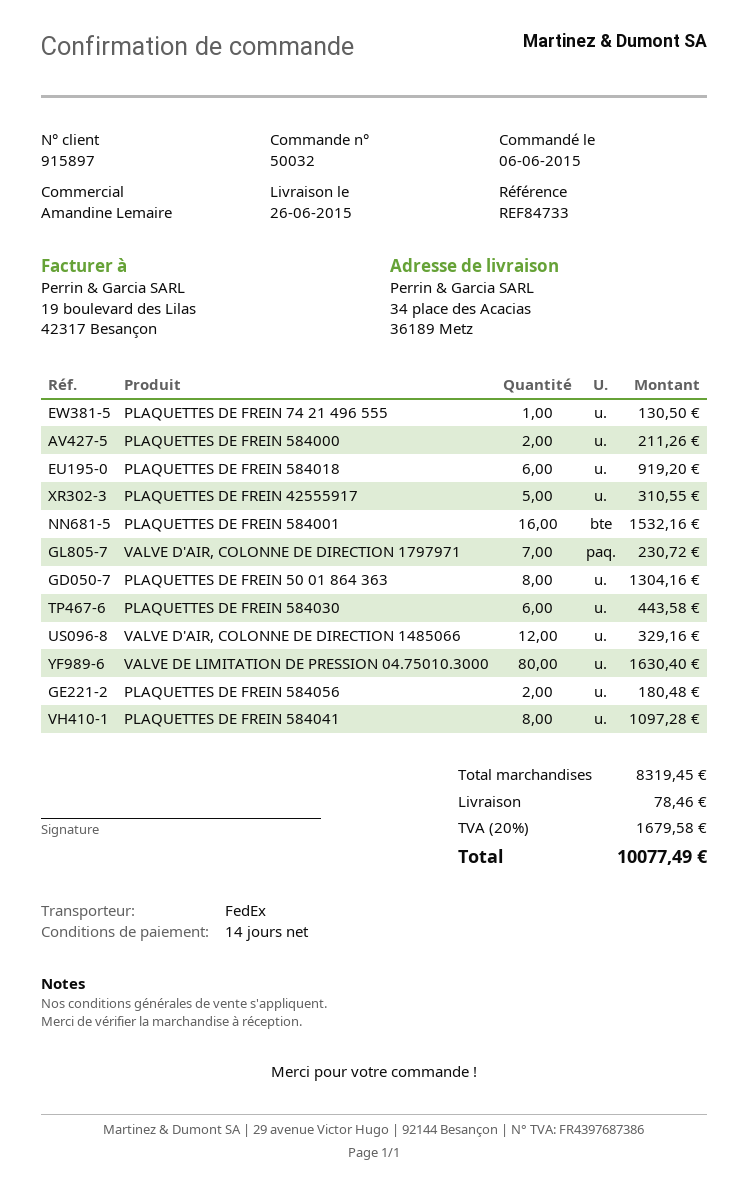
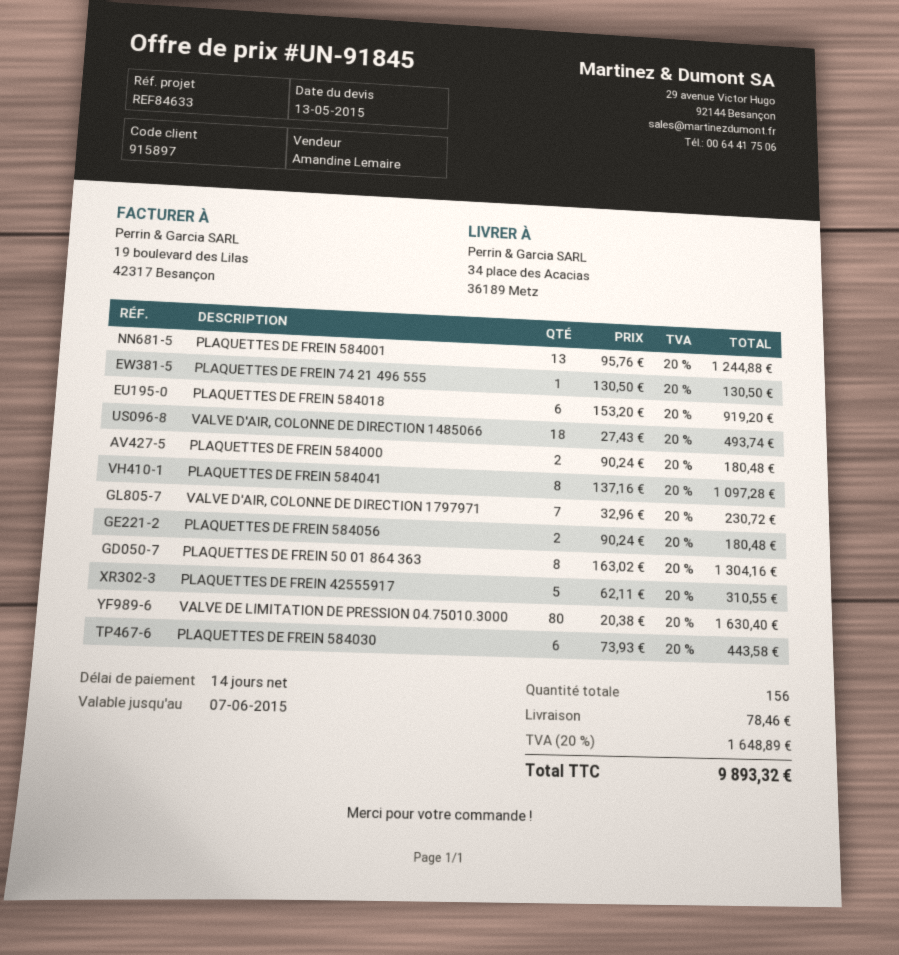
reference: REF84733 -> REF84633
PLAQUETTES DE FREIN 584000: 2 for 211.26 -> 2 for 180.48
PLAQUETTES DE FREIN 584001: 16 for 1532.16 -> 13 for 1244.88
VALVE D'AIR, COLONNE DE DIRECTION 1485066: 12 for 329.16 -> 18 for 493.74
tax: 20% = 1679.58 -> 20% = 1648.89
total: 10077.49 -> 9893.32

